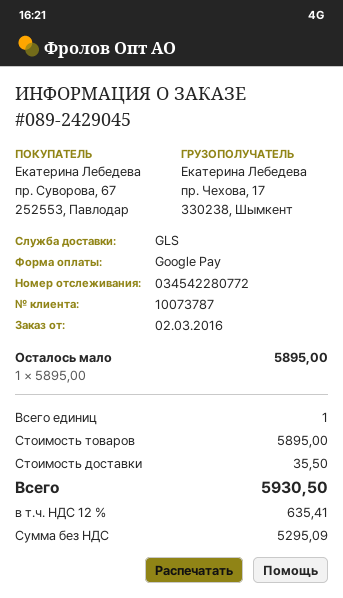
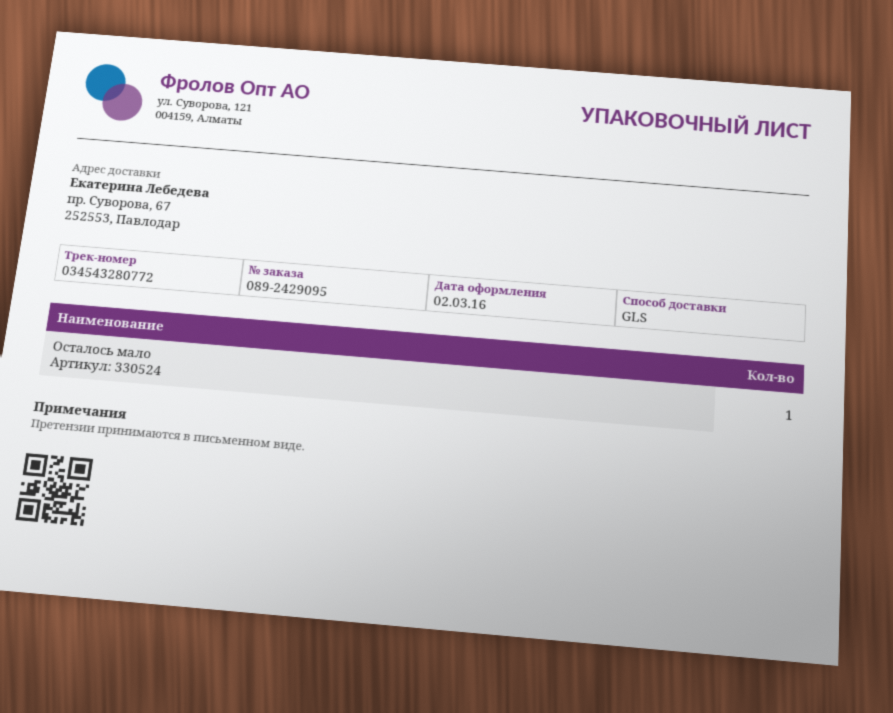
order number: 089-2429045 -> 089-2429095
tracking number: 034542280772 -> 034543280772
ship to: пр. Чехова, 17, 330238, Шымкент -> пр. Суворова, 67, 252553, Павлодар

